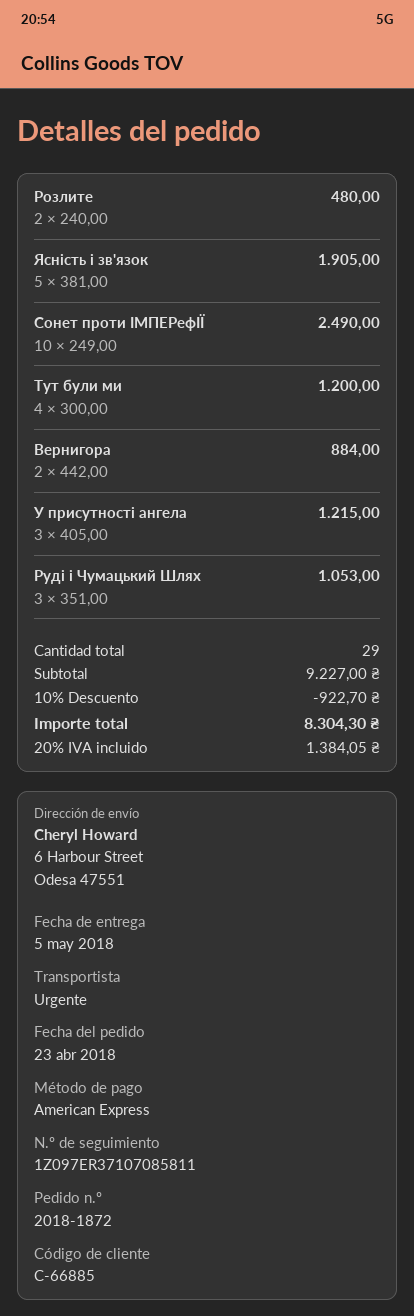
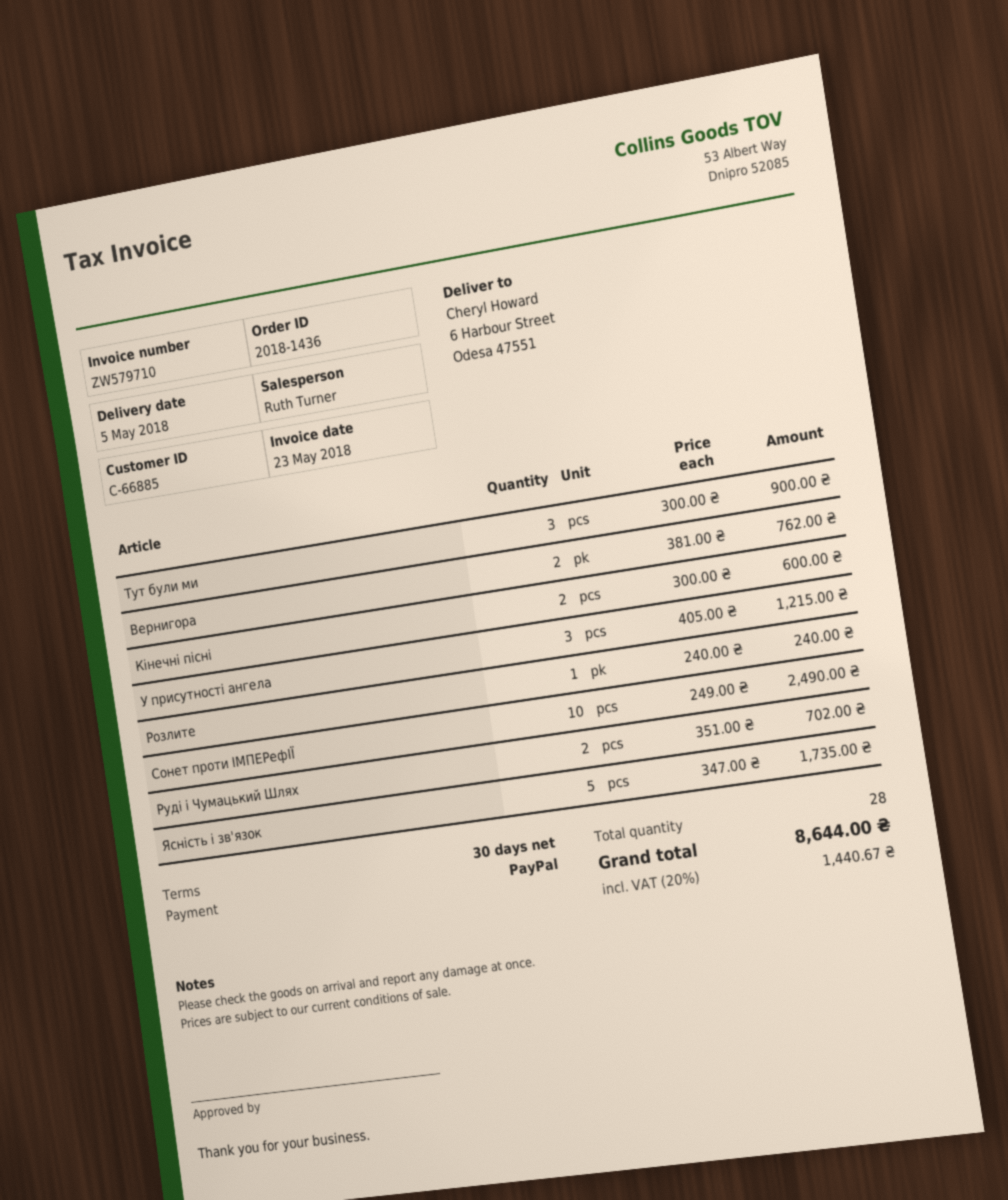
order number: 2018-1872 -> 2018-1436
payment method: American Express -> PayPal
Розлите: 2 x 240.00 = 480.00 -> 1 x 240.00 = 240.00
Ясність і зв'язок: 5 x 381.00 = 1905.00 -> 5 x 347.00 = 1735.00
Тут були ми: 4 x 300.00 = 1200.00 -> 3 x 300.00 = 900.00
Вернигора: 2 x 442.00 = 884.00 -> 2 x 381.00 = 762.00
Руді і Чумацький Шлях: 3 x 351.00 = 1053.00 -> 2 x 351.00 = 702.00
Кінечні пісні: none -> 2 x 300.00 = 600.00
total quantity: 29 -> 28
discount: 10% = 922.70 -> none
tax: 20% = 1384.05 -> 20% = 1440.67
total: 8304.30 -> 8644.00

